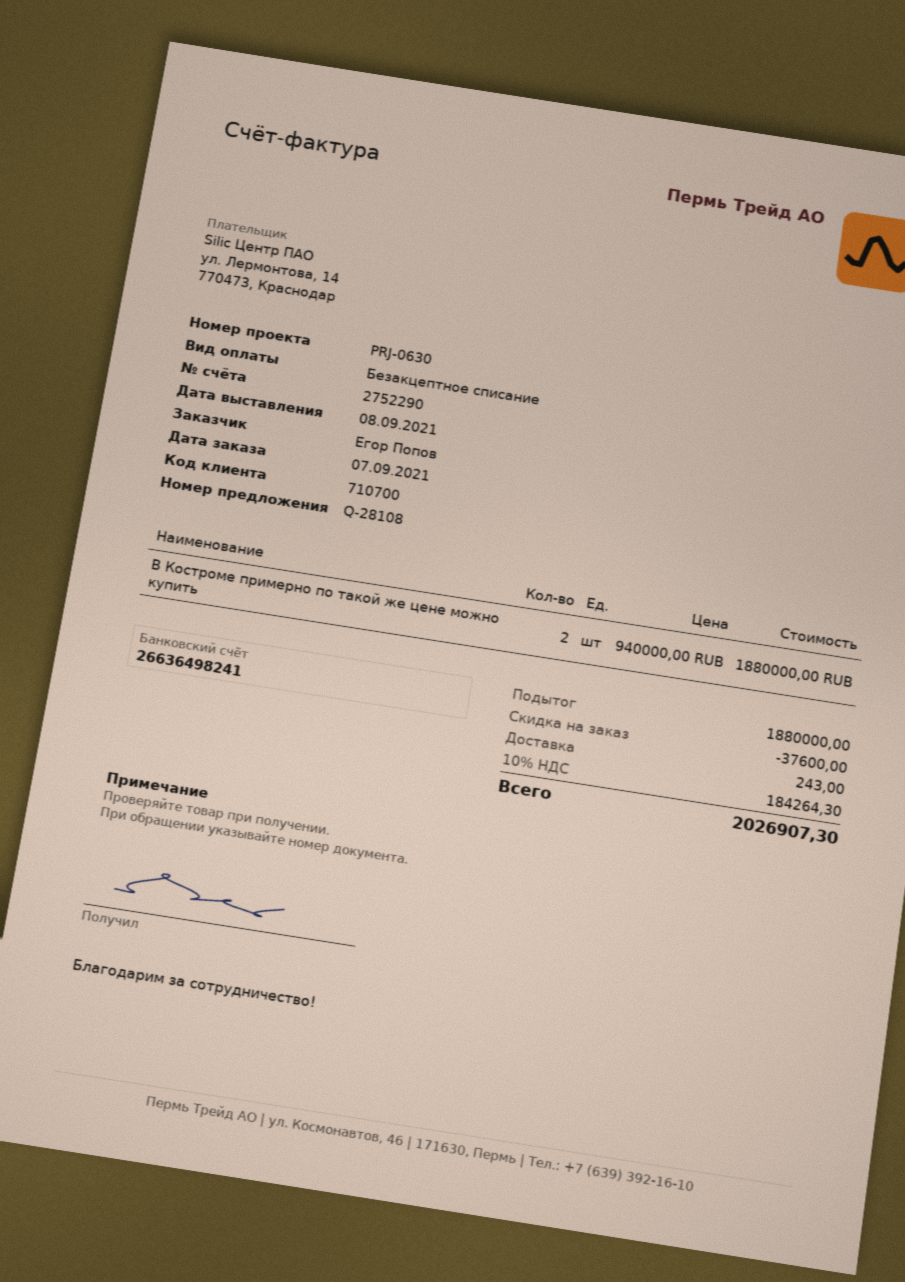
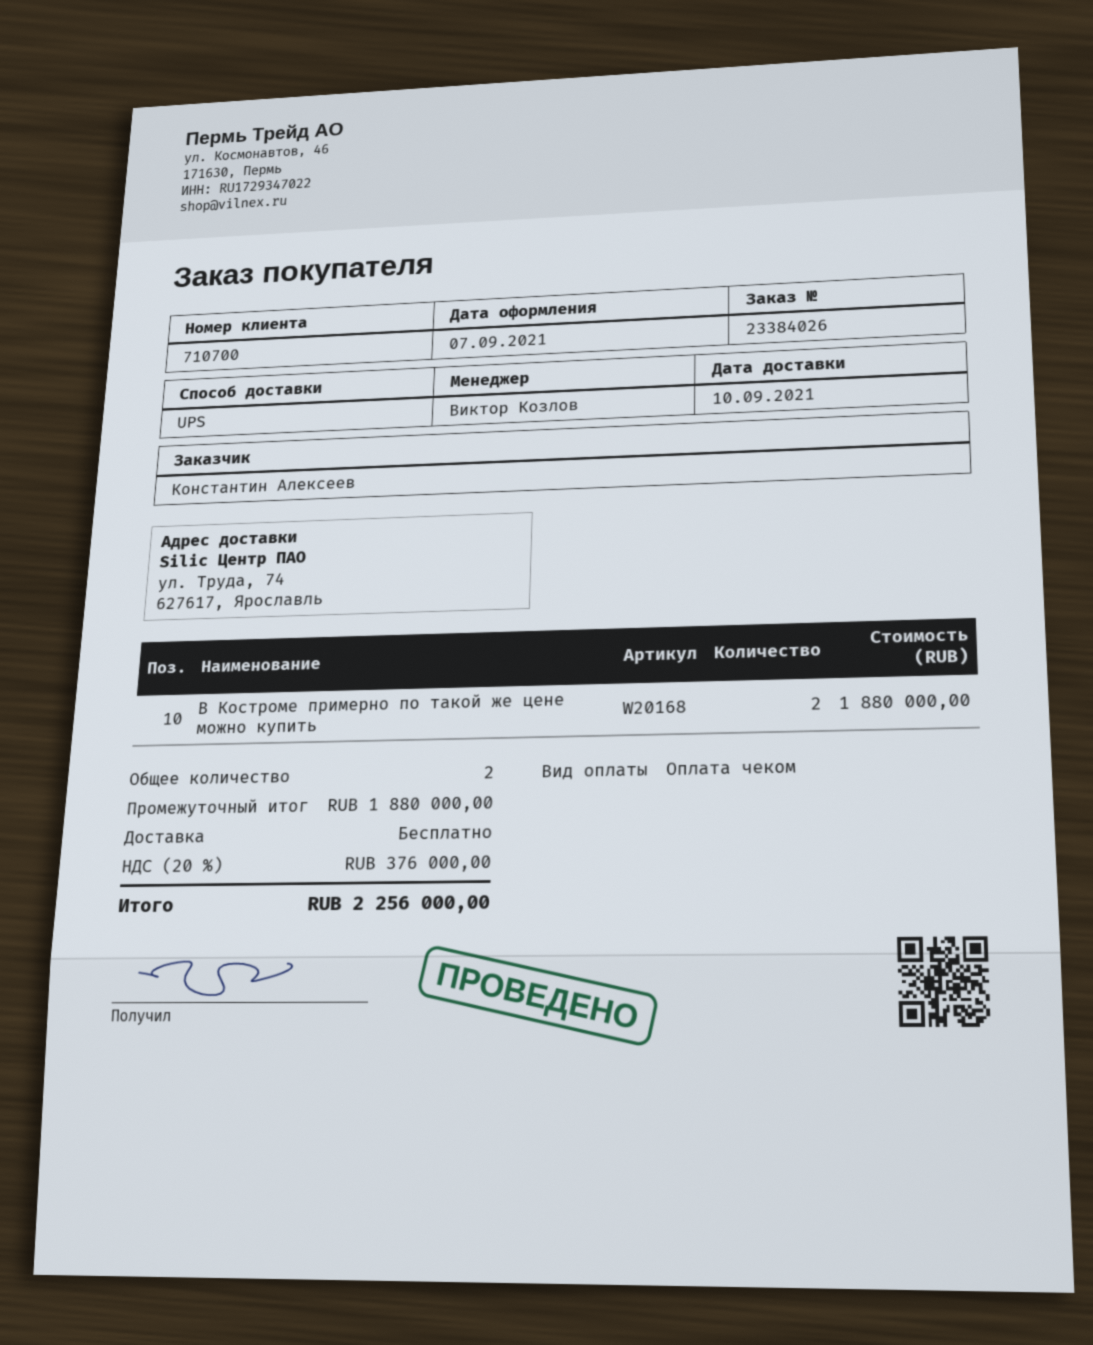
ordered by: Егор Попов -> Константин Алексеев
payment method: direct debit -> cheque
discount: 37600.00 -> none
shipping: 243.00 -> 0.00
tax: 10% = 184264.30 -> 20% = 376000.00
total: 2026907.30 -> 2256000.00

